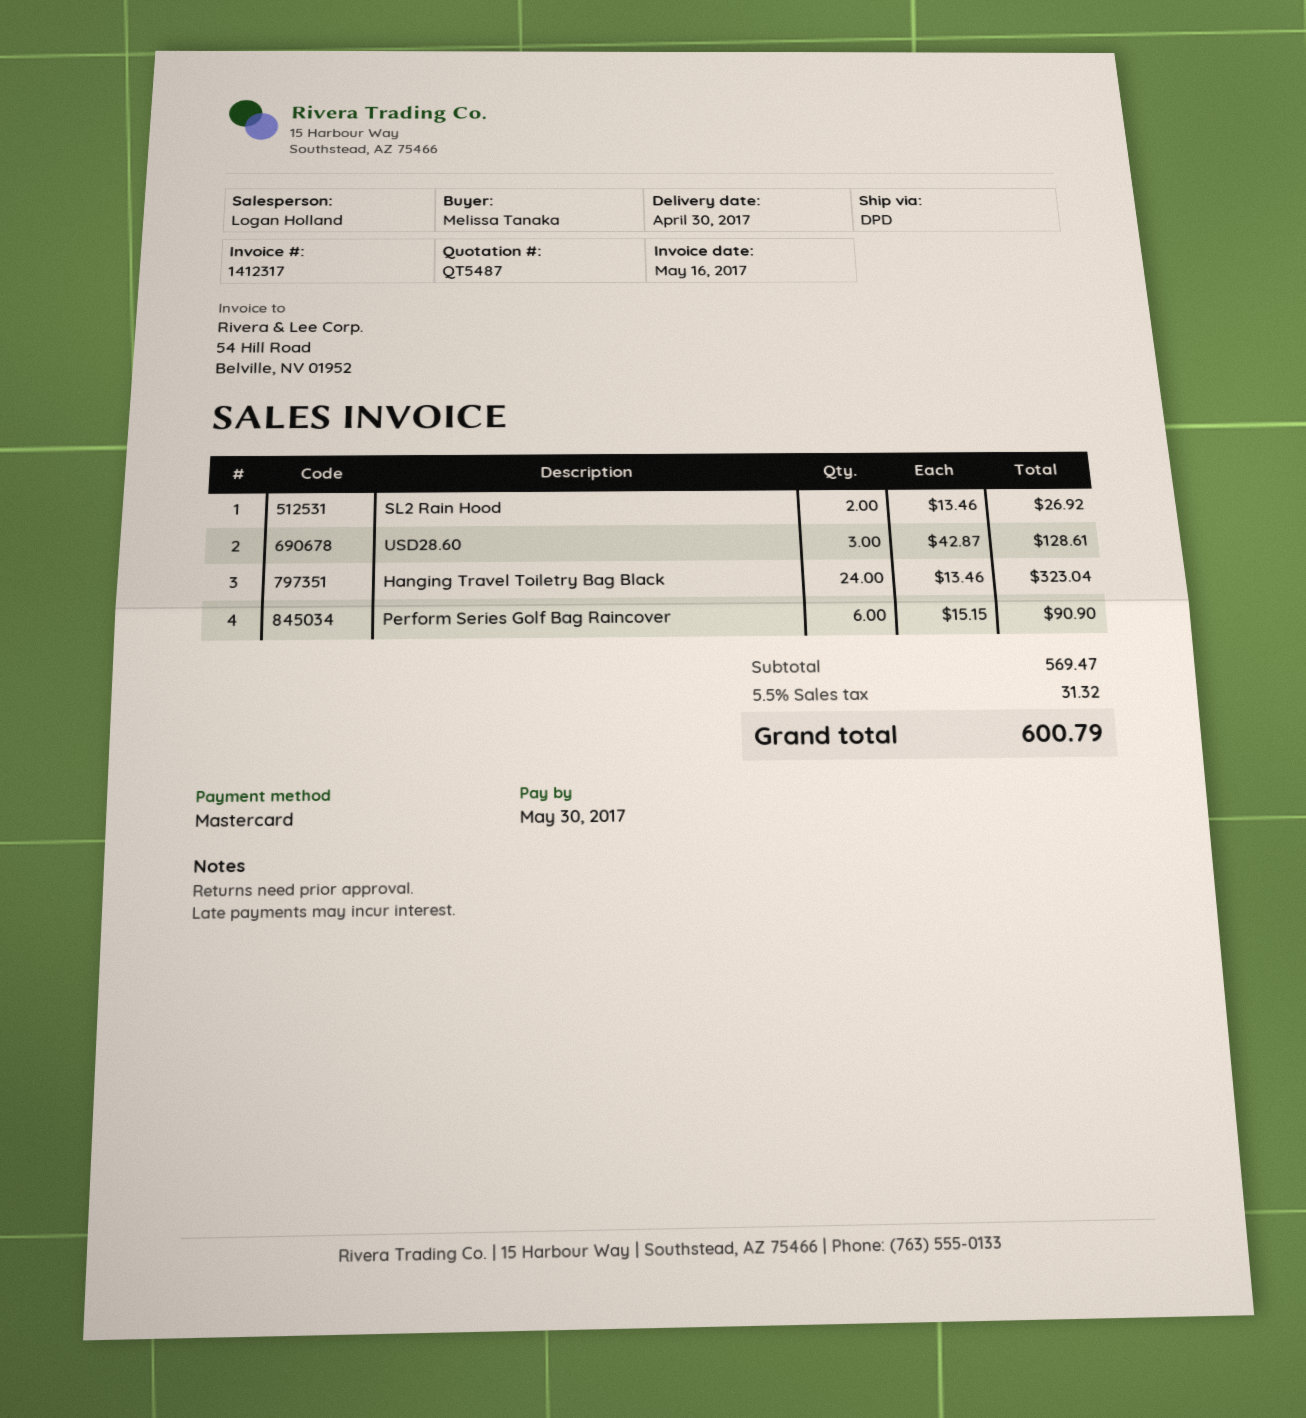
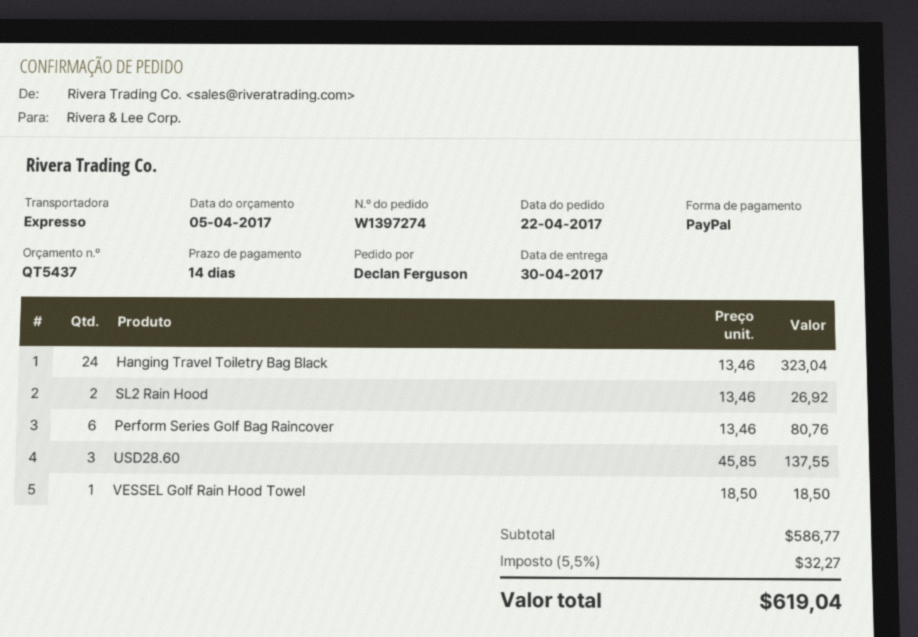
quote number: QT5487 -> QT5437
ordered by: Melissa Tanaka -> Declan Ferguson
payment method: Mastercard -> PayPal
shipping method: DPD -> express
USD28.60: 3 x 42.87 = 128.61 -> 3 x 45.85 = 137.55
Perform Series Golf Bag Raincover: 6 x 15.15 = 90.90 -> 6 x 13.46 = 80.76
VESSEL Golf Rain Hood Towel: none -> 1 x 18.50 = 18.50
subtotal: 569.47 -> 586.77
tax: 5.5% = 31.32 -> 5.5% = 32.27
total: 600.79 -> 619.04

